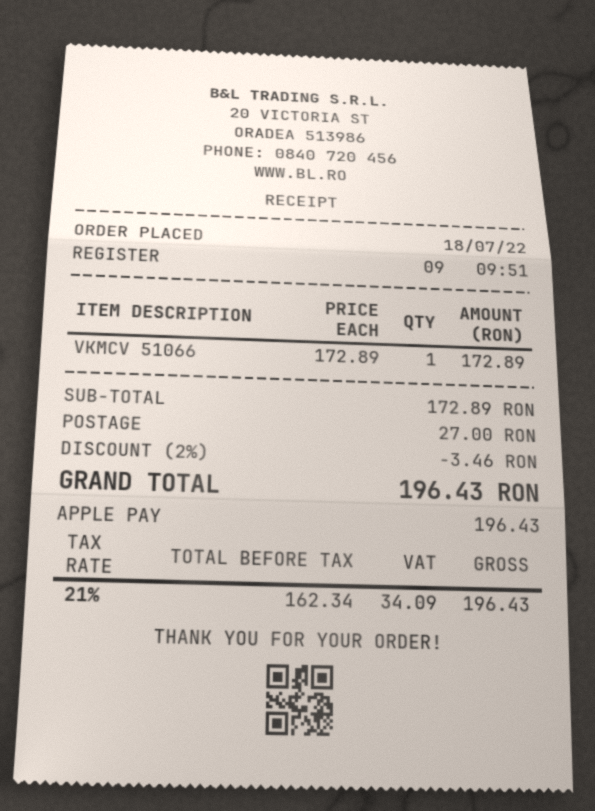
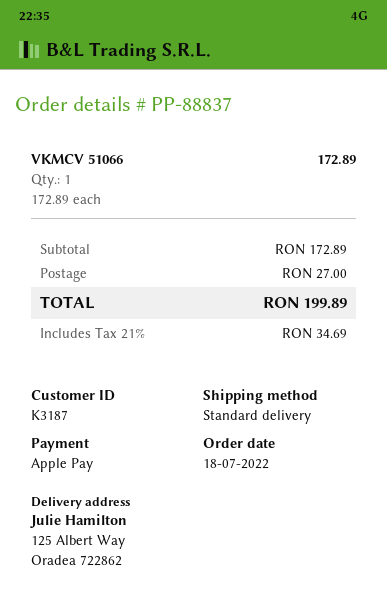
discount: 2% = 3.46 -> none
tax: 21% = 34.09 -> 21% = 34.69
total: 196.43 -> 199.89

